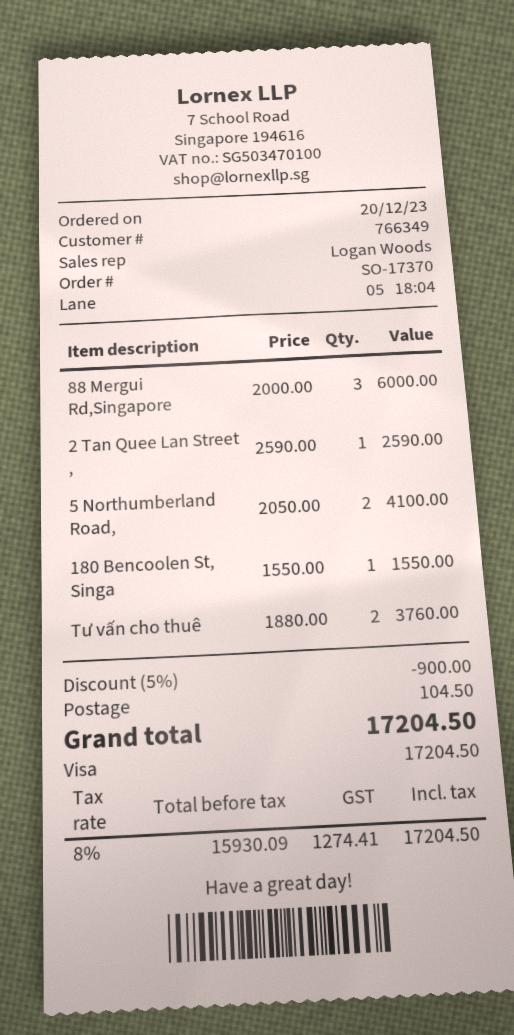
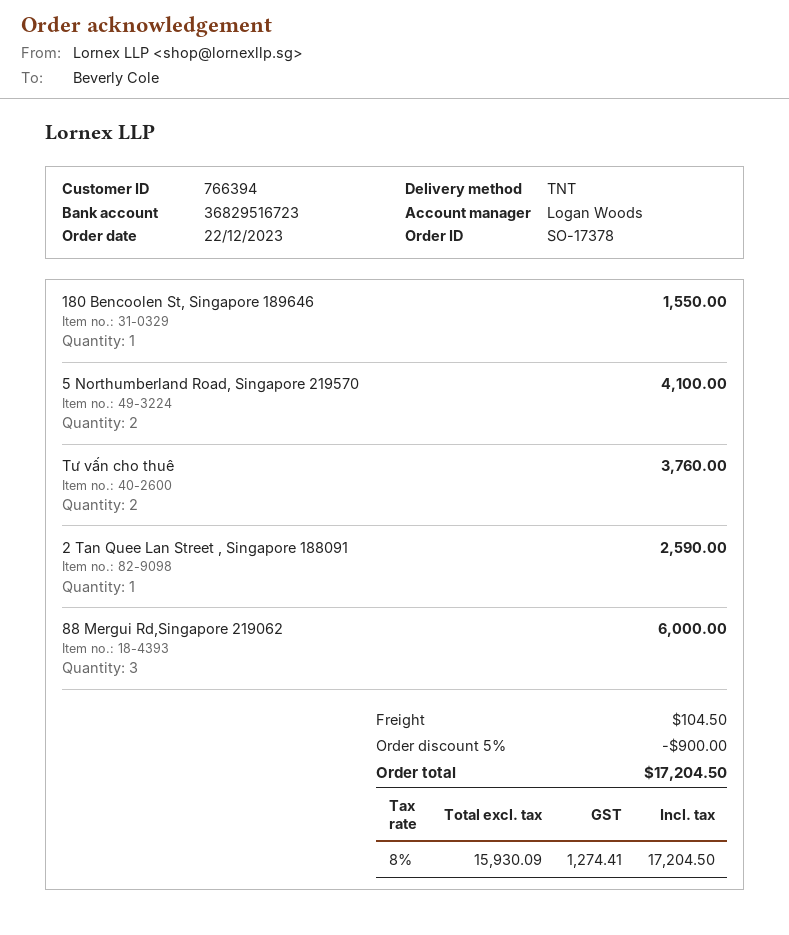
order number: SO-17370 -> SO-17378
order date: 2023-12-20 -> 2023-12-22
customer number: 766349 -> 766394

